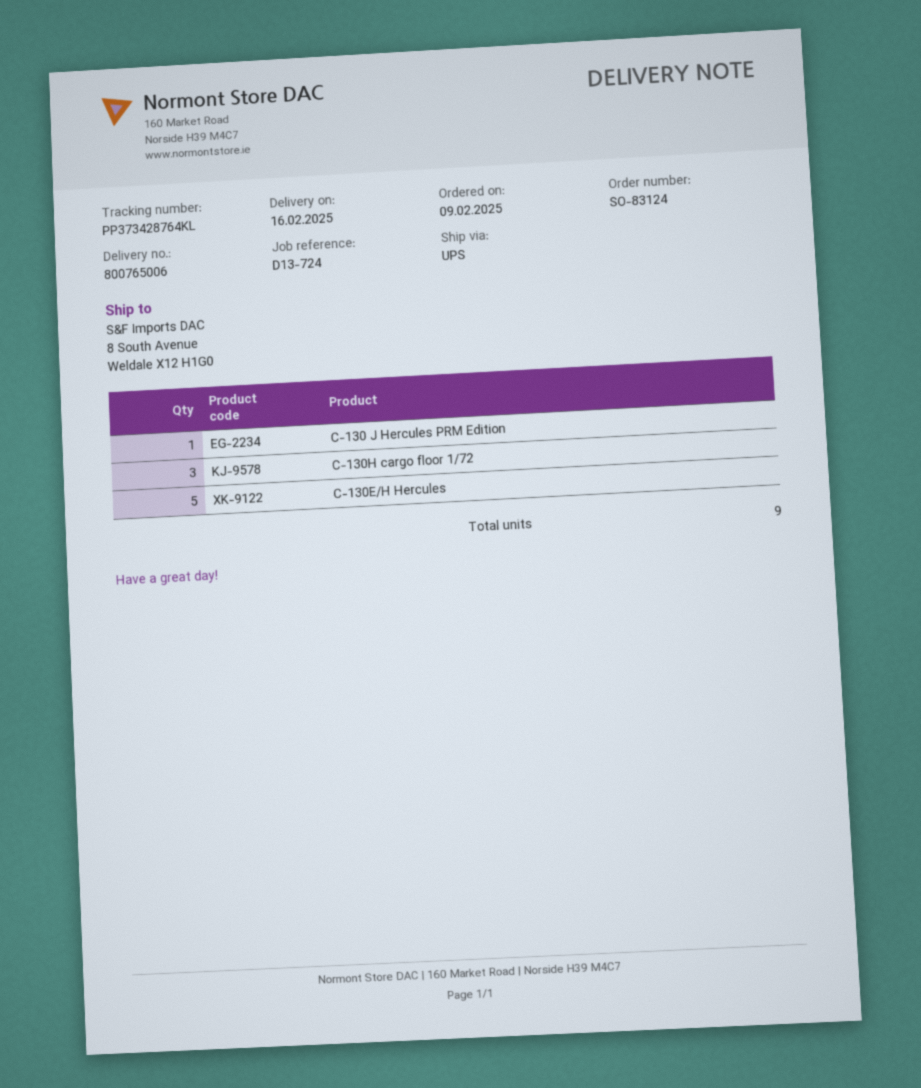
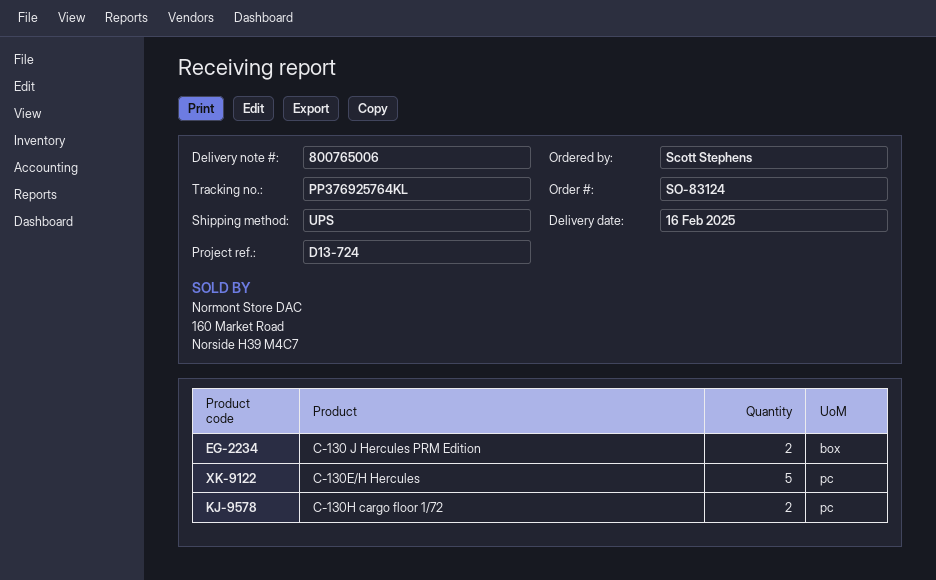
tracking number: PP373428764KL -> PP376925764KL
C-130 J Hercules PRM Edition: 1 -> 2
C-130H cargo floor 1/72: 3 -> 2

